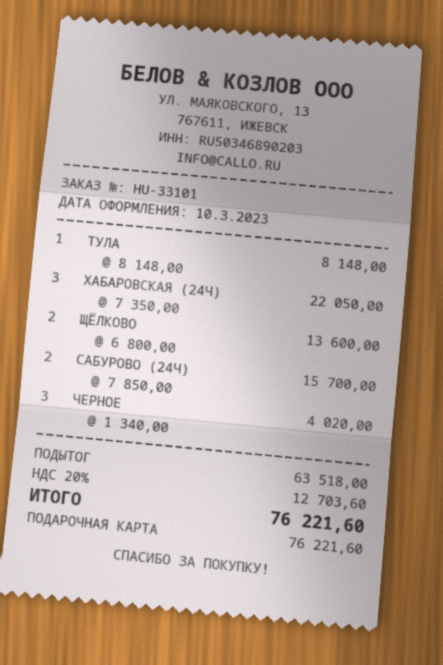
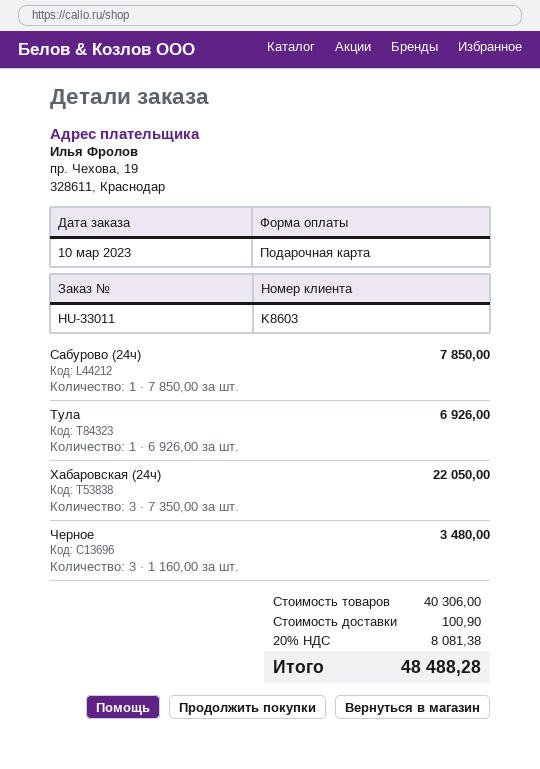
order number: HU-33101 -> HU-33011
ТУЛА: 1 x 8148.00 = 8148.00 -> 1 x 6926.00 = 6926.00
ЩЁЛКОВО: 2 x 6800.00 = 13600.00 -> none
САБУРОВО (24Ч): 2 x 7850.00 = 15700.00 -> 1 x 7850.00 = 7850.00
ЧЕРНОЕ: 3 x 1340.00 = 4020.00 -> 3 x 1160.00 = 3480.00
subtotal: 63518.00 -> 40306.00
shipping: none -> 100.90
tax: 20% = 12703.60 -> 20% = 8081.38
total: 76221.60 -> 48488.28

